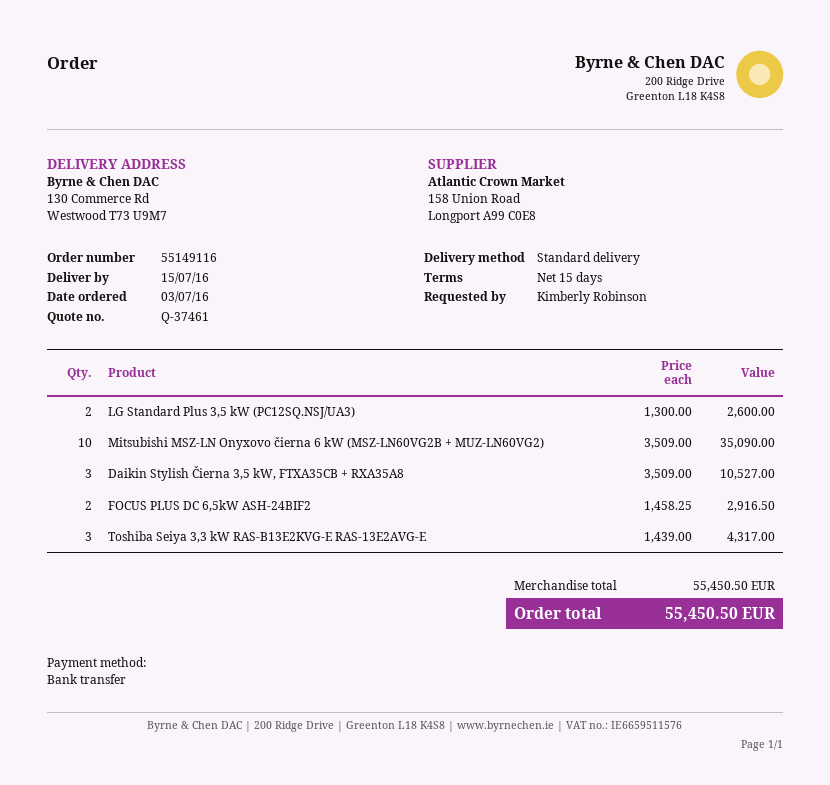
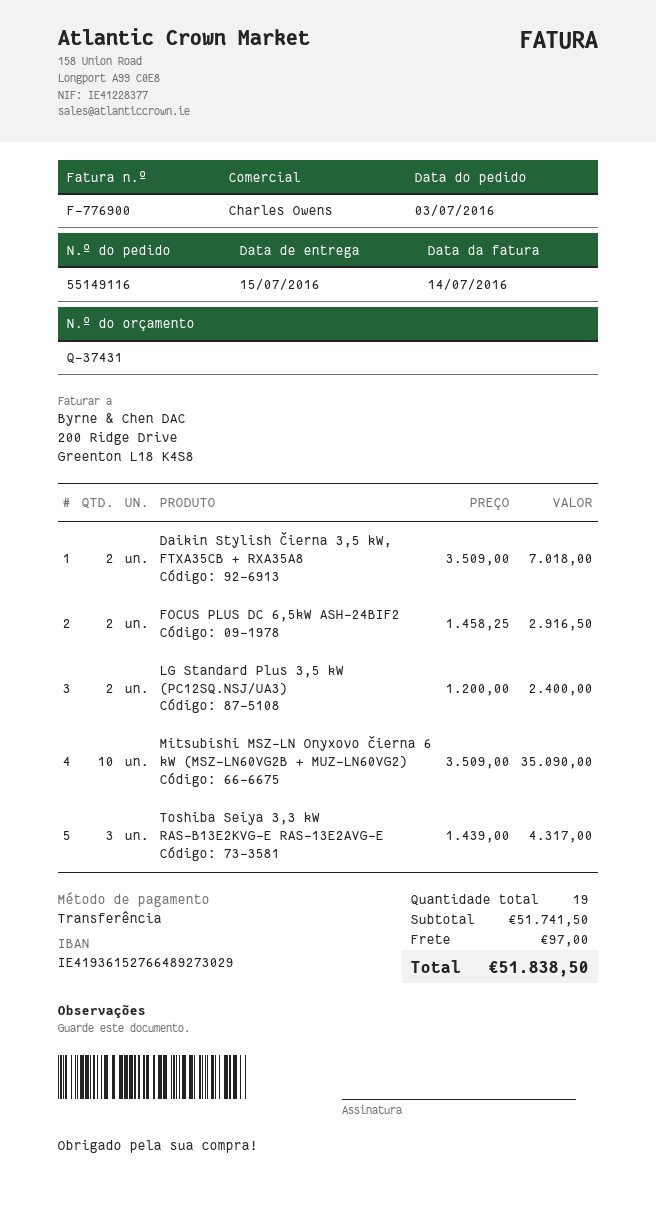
quote number: Q-37461 -> Q-37431
LG Standard Plus 3,5 kW (PC12SQ.NSJ/UA3): 2 x 1300.00 = 2600.00 -> 2 x 1200.00 = 2400.00
Daikin Stylish Čierna 3,5 kW, FTXA35CB + RXA35A8: 3 x 3509.00 = 10527.00 -> 2 x 3509.00 = 7018.00
subtotal: 55450.50 -> 51741.50
shipping: none -> 97.00
total: 55450.50 -> 51838.50

